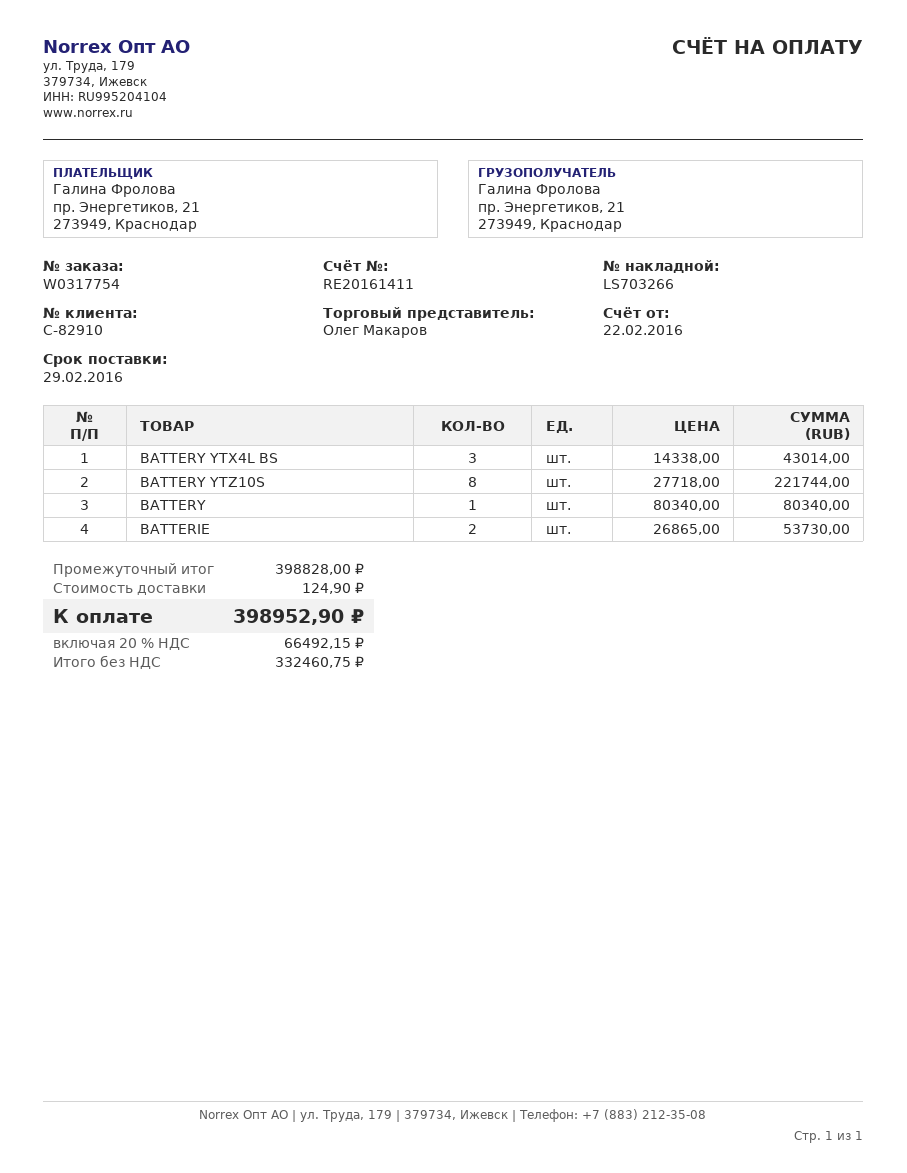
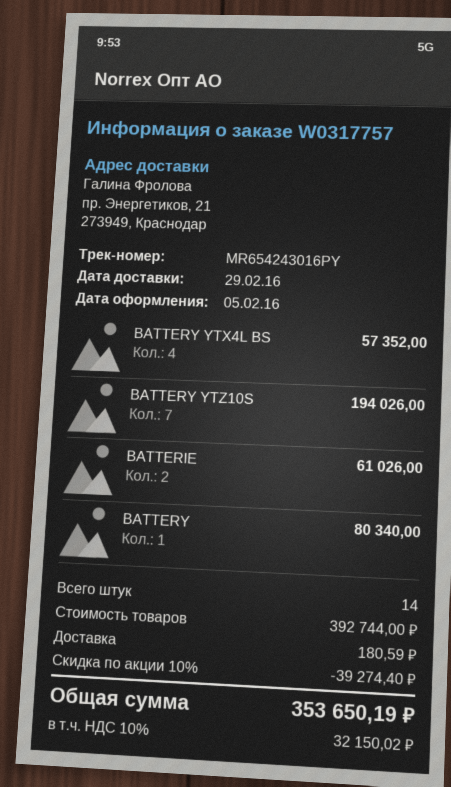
order number: W0317754 -> W0317757
BATTERY YTX4L BS: 3 for 43014.00 -> 4 for 57352.00
BATTERY YTZ10S: 8 for 221744.00 -> 7 for 194026.00
BATTERIE: 2 for 53730.00 -> 2 for 61026.00
subtotal: 398828.00 -> 392744.00
discount: none -> 10% = 39274.40
shipping: 124.90 -> 180.59
tax: 20% = 66492.15 -> 10% = 32150.02
total: 398952.90 -> 353650.19

